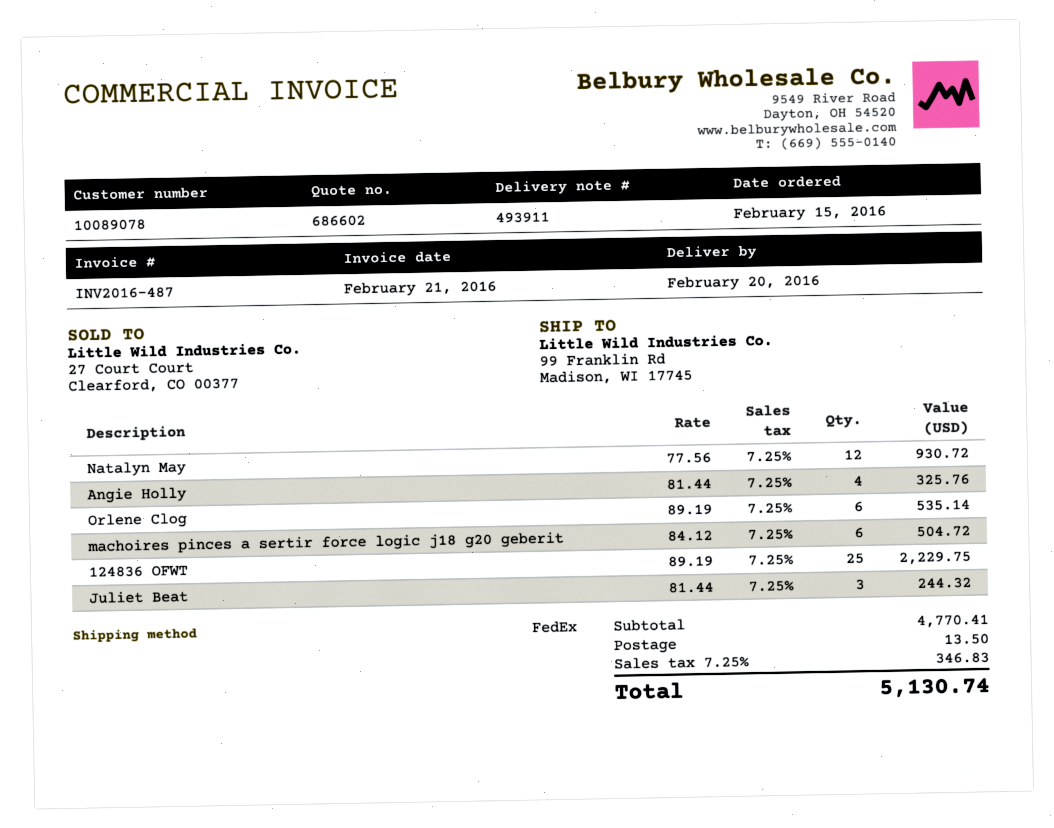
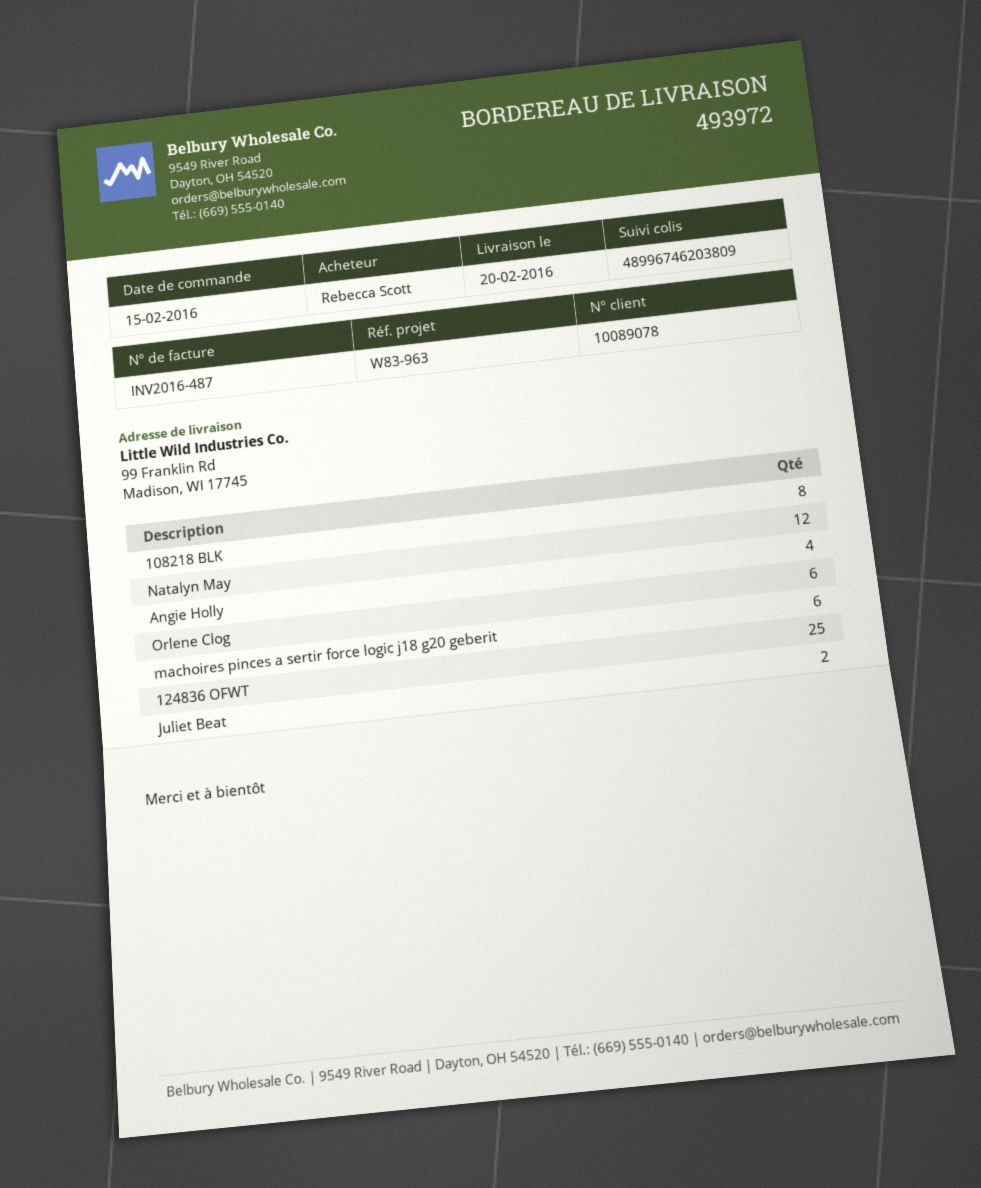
delivery note number: 493911 -> 493972
Juliet Beat: 3 -> 2
108218 BLK: none -> 8

